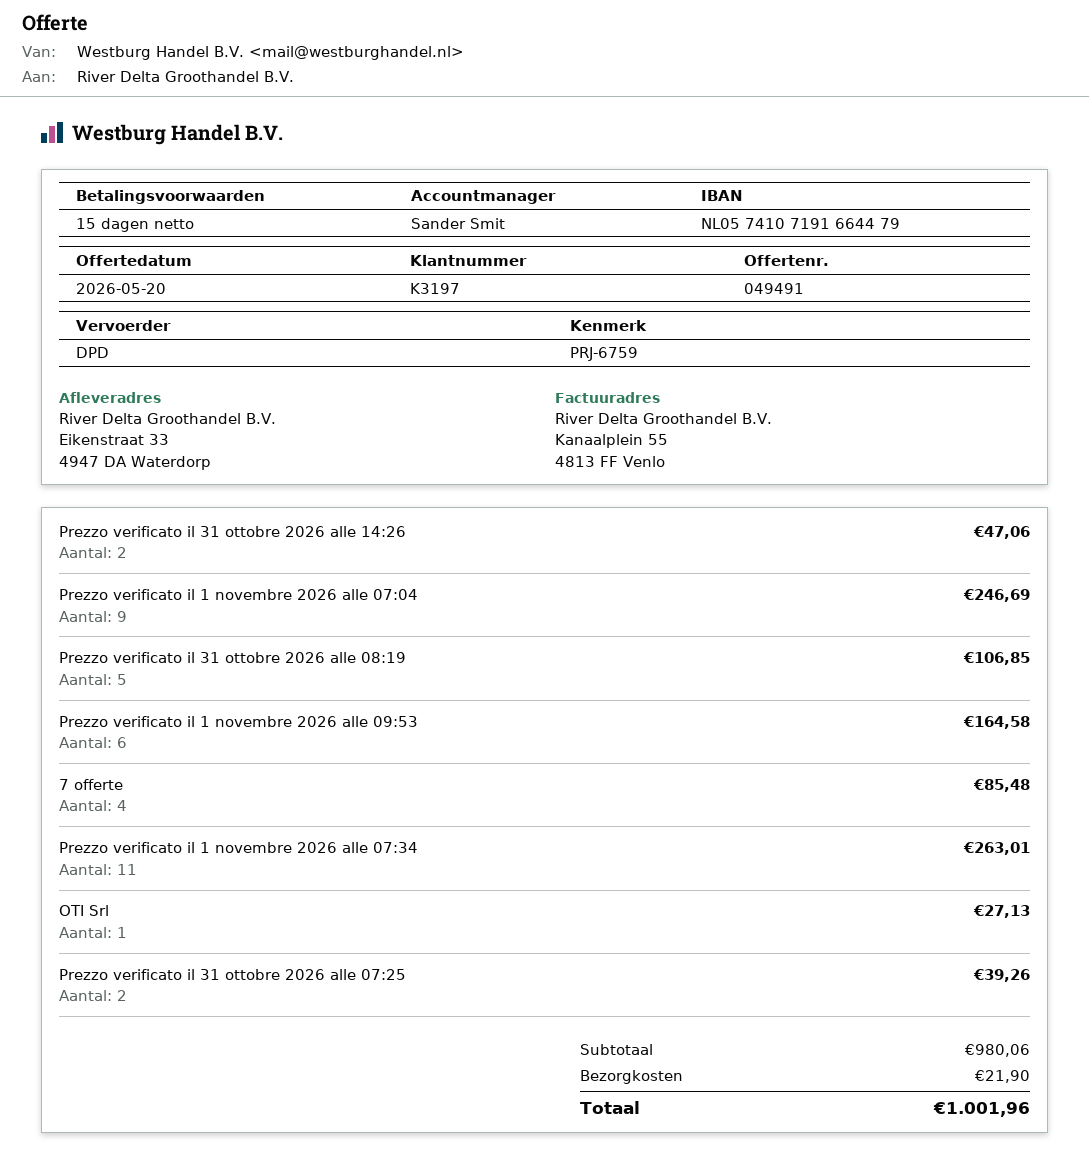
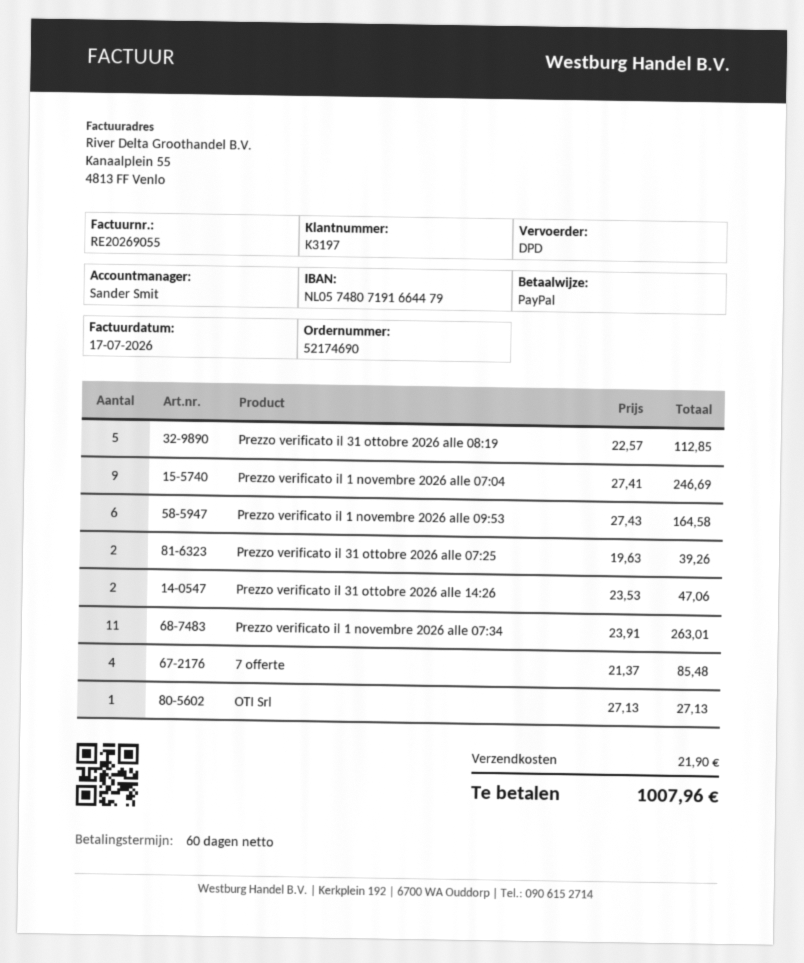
payment terms: 15 days -> 60 days
bank account: NL0574107191664479 -> NL0574807191664479
Prezzo verificato il 31 ottobre 2026 alle 08:19: 5 for 106.85 -> 5 for 112.85
total: 1001.96 -> 1007.96

